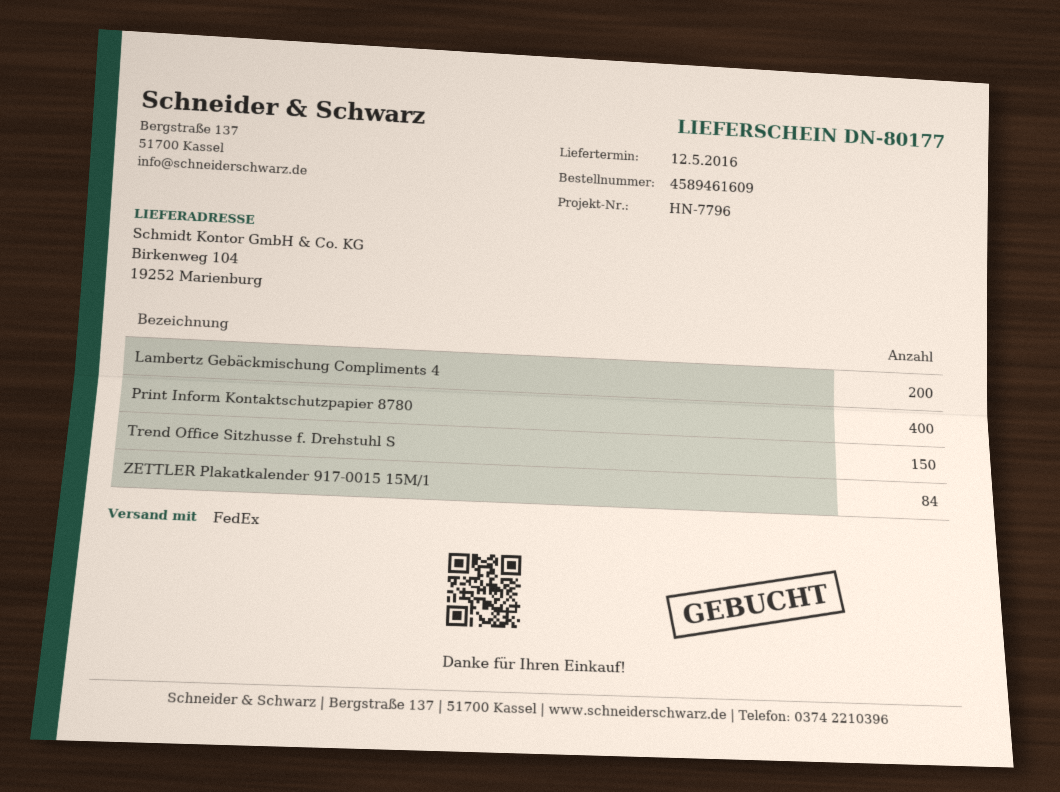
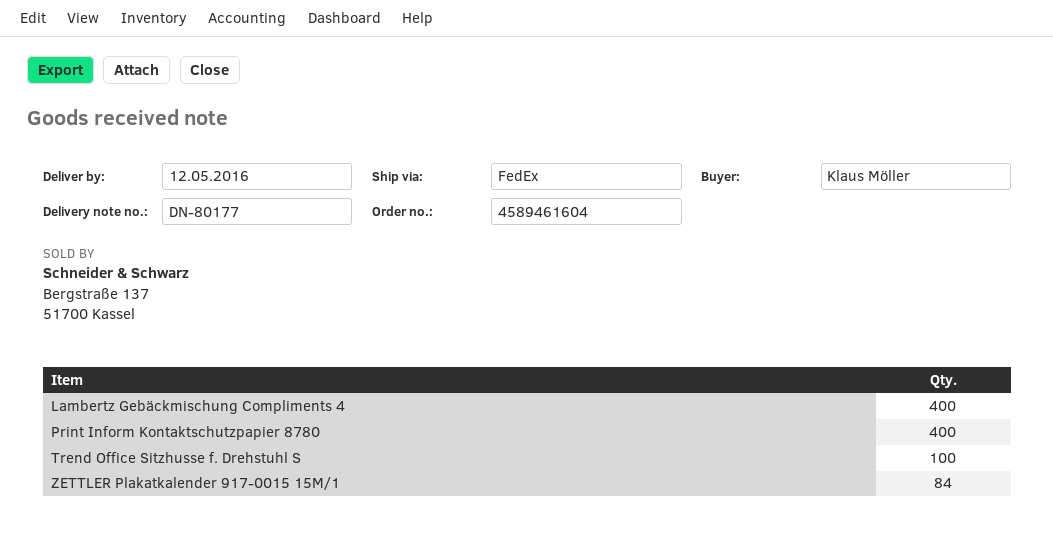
order number: 4589461609 -> 4589461604
Lambertz Gebäckmischung Compliments 4: 200 -> 400
Trend Office Sitzhusse f. Drehstuhl S: 150 -> 100

